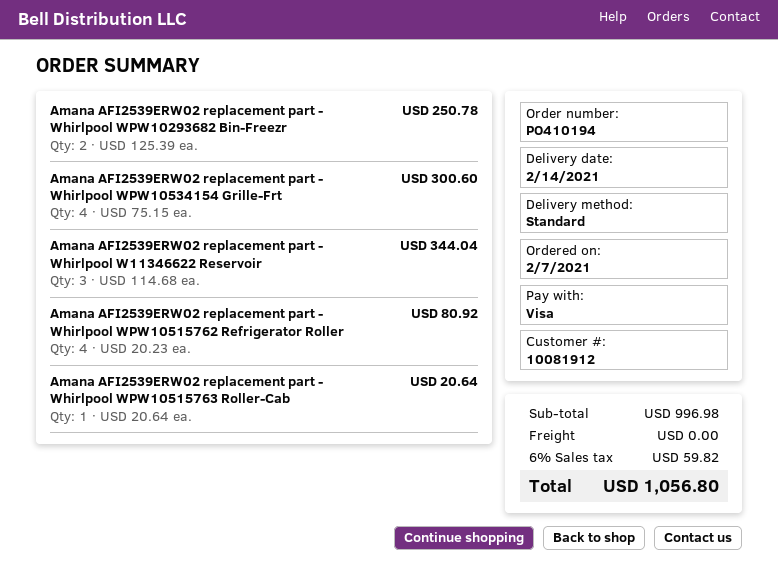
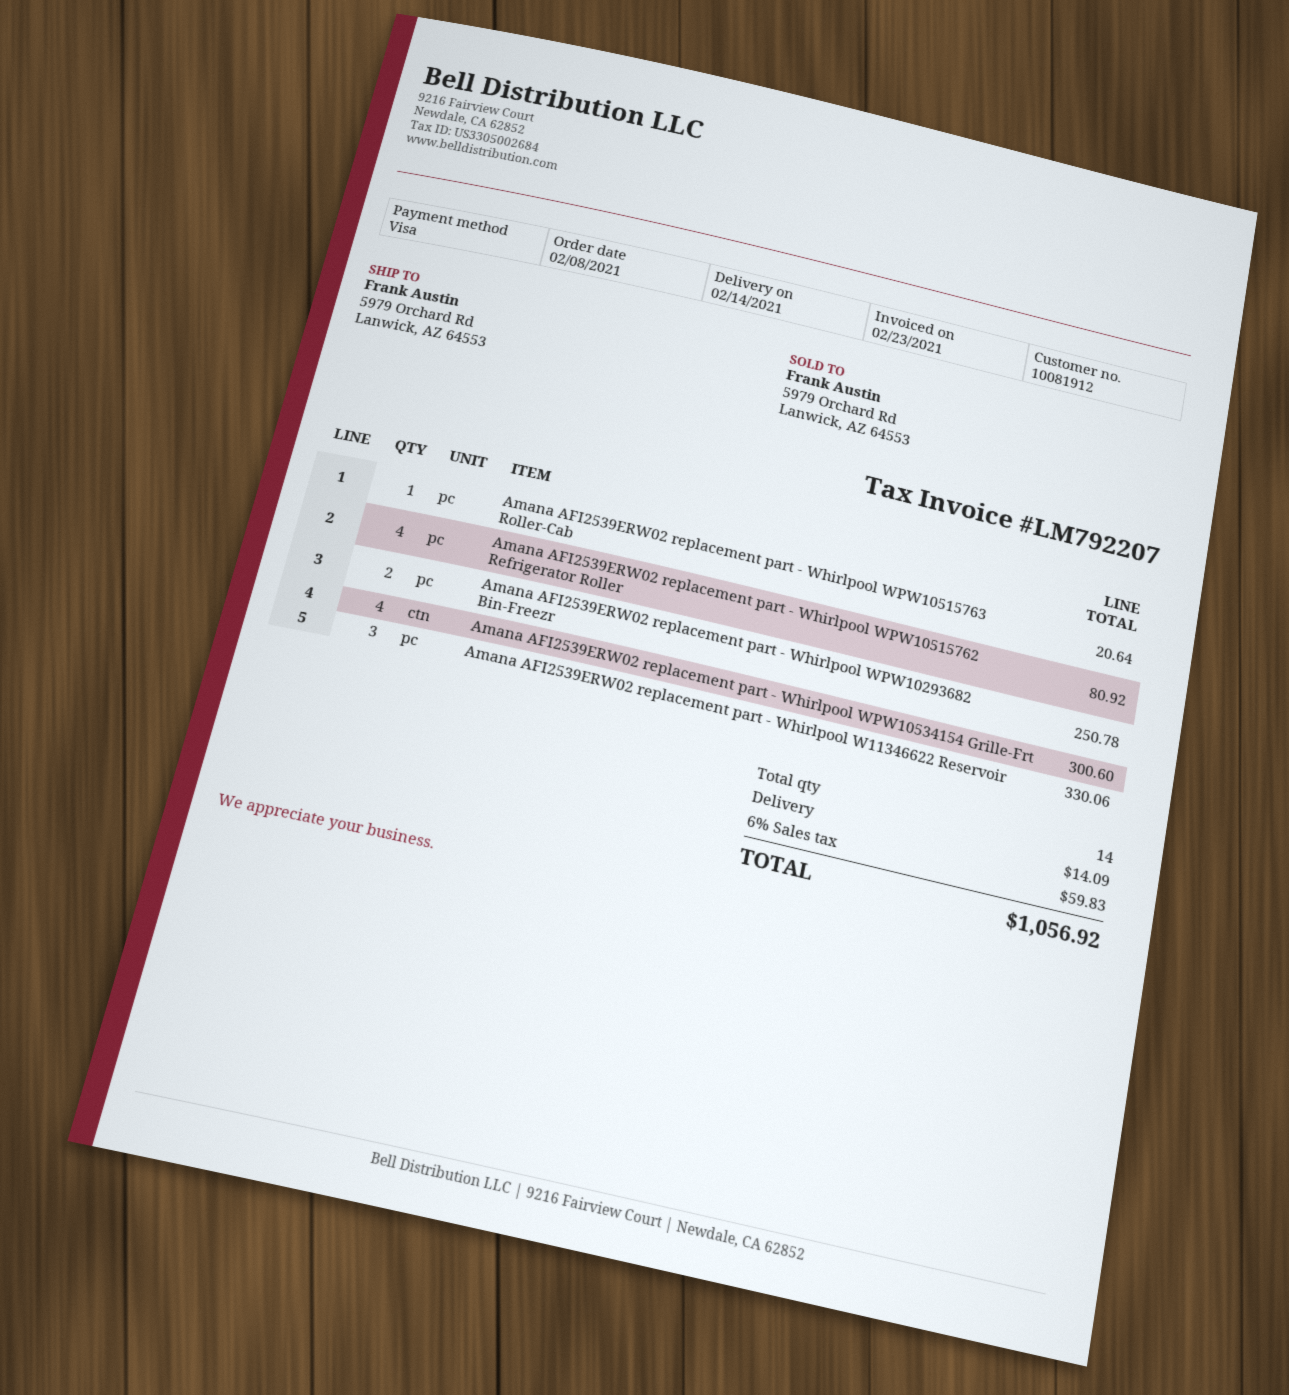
order date: 2021-02-07 -> 2021-02-08
Amana AFI2539ERW02 replacement part - Whirlpool W11346622 Reservoir: 3 for 344.04 -> 3 for 330.06
shipping: 0.00 -> 14.09
tax: 6% = 59.82 -> 6% = 59.83
total: 1056.80 -> 1056.92

